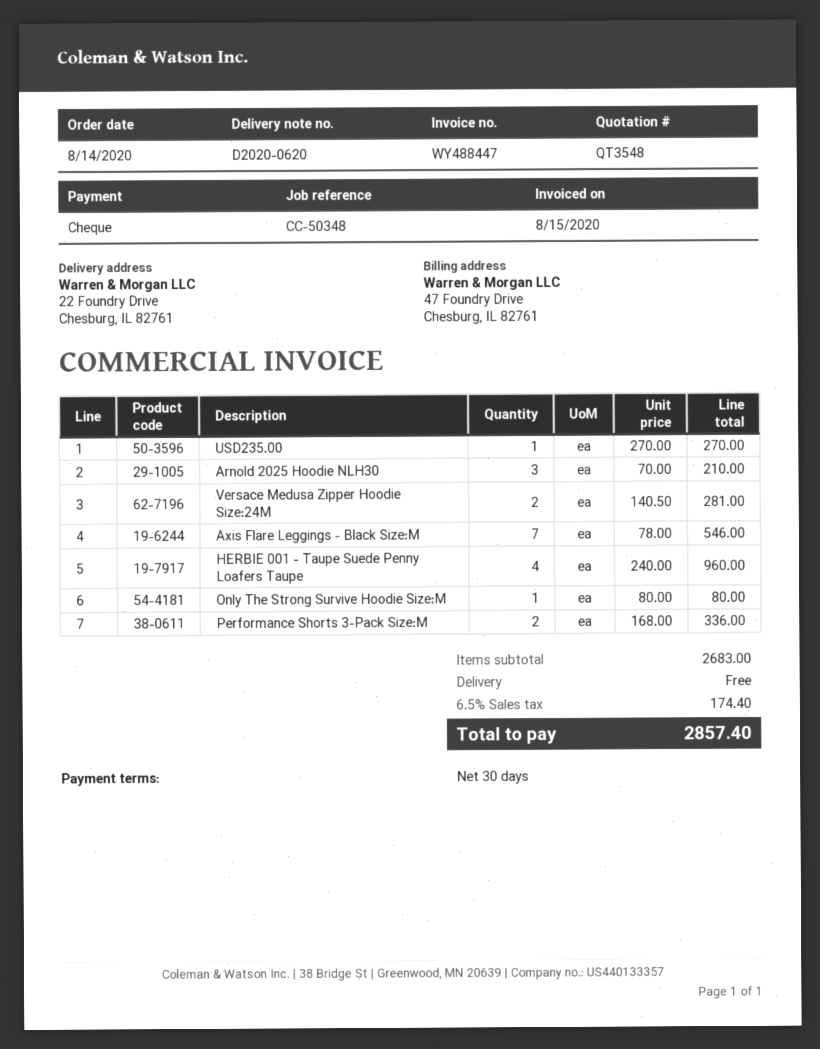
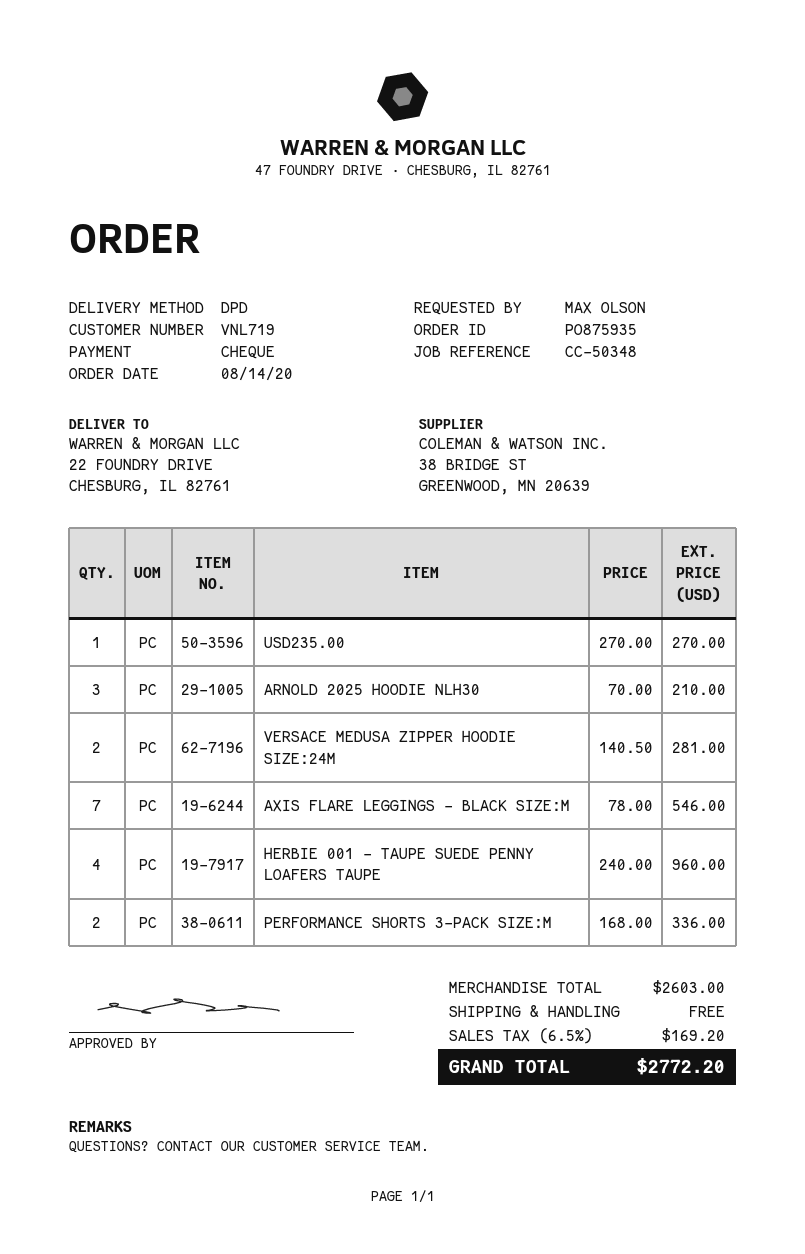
Only The Strong Survive Hoodie Size:M: 1 x 80.00 = 80.00 -> none
subtotal: 2683.00 -> 2603.00
tax: 6.5% = 174.40 -> 6.5% = 169.20
total: 2857.40 -> 2772.20

